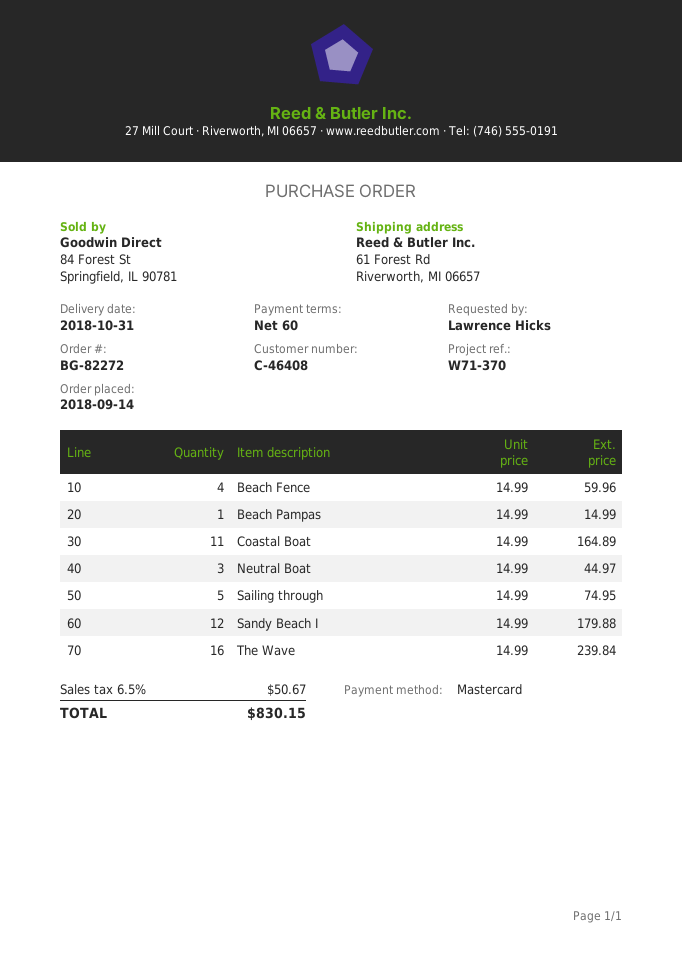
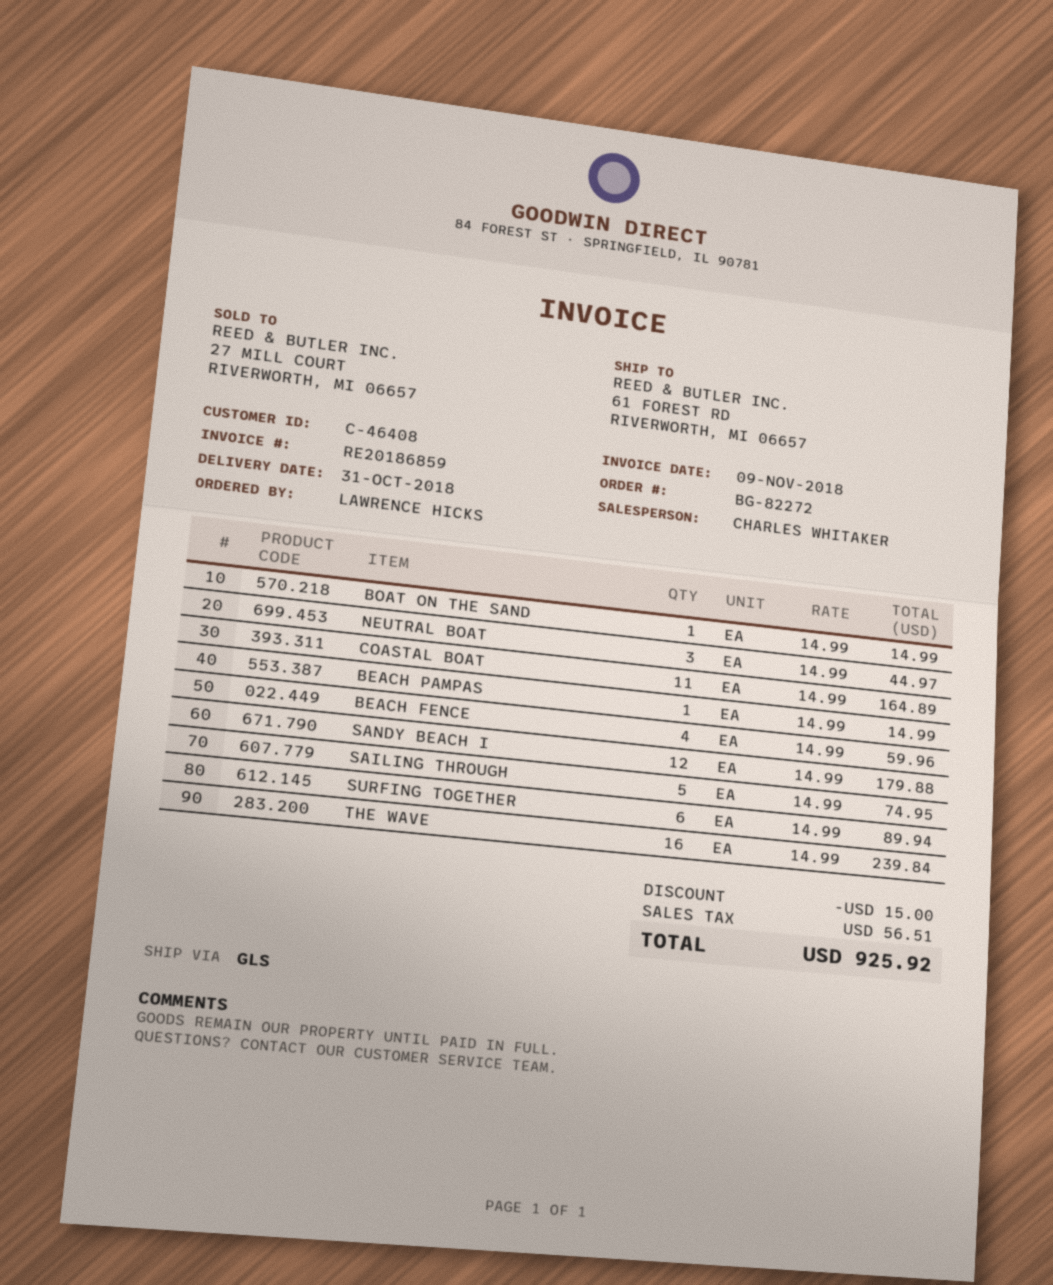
BOAT ON THE SAND: none -> 1 x 14.99 = 14.99
SURFING TOGETHER: none -> 6 x 14.99 = 89.94
discount: none -> 15.00
tax: 50.67 -> 56.51
total: 830.15 -> 925.92

